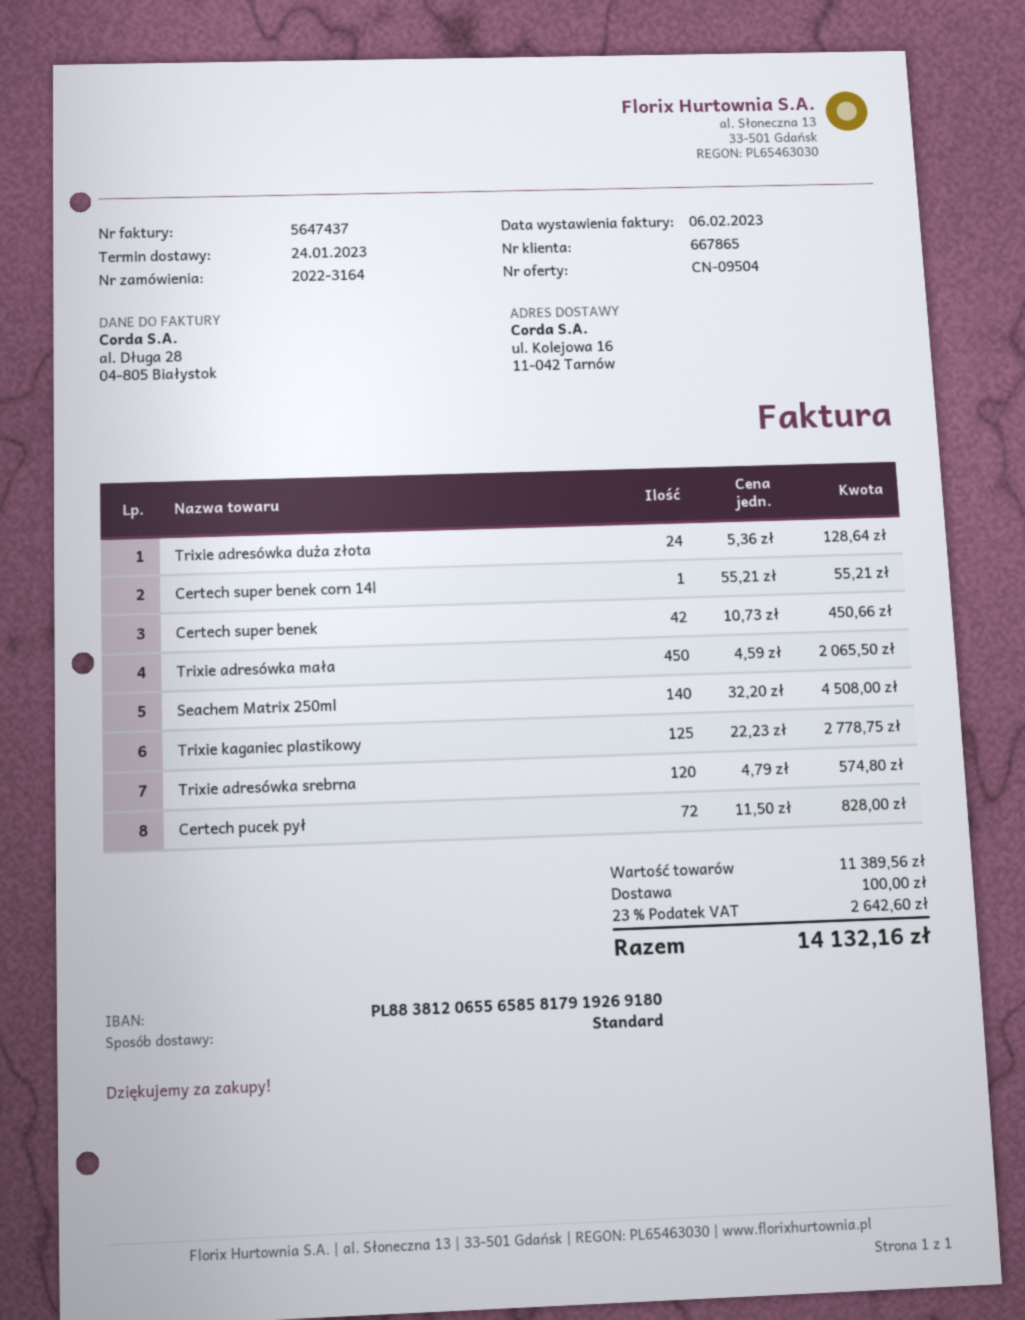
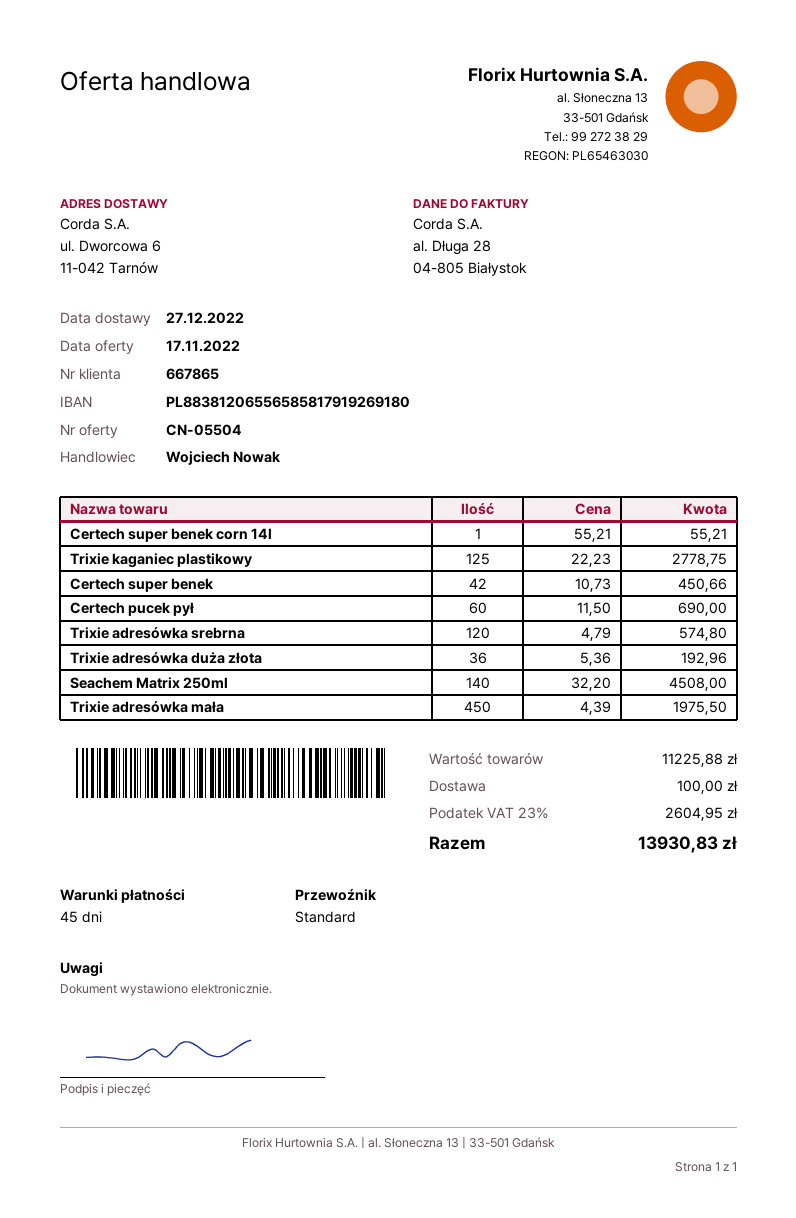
quote number: CN-09504 -> CN-05504
delivery date: 2023-01-24 -> 2022-12-27
ship to: ul. Kolejowa 16, 11-042 Tarnów -> ul. Dworcowa 6, 11-042 Tarnów
Trixie adresówka duża złota: 24 x 5.36 = 128.64 -> 36 x 5.36 = 192.96
Trixie adresówka mała: 450 x 4.59 = 2065.50 -> 450 x 4.39 = 1975.50
Certech pucek pył: 72 x 11.50 = 828.00 -> 60 x 11.50 = 690.00
subtotal: 11389.56 -> 11225.88
tax: 23% = 2642.60 -> 23% = 2604.95
total: 14132.16 -> 13930.83

